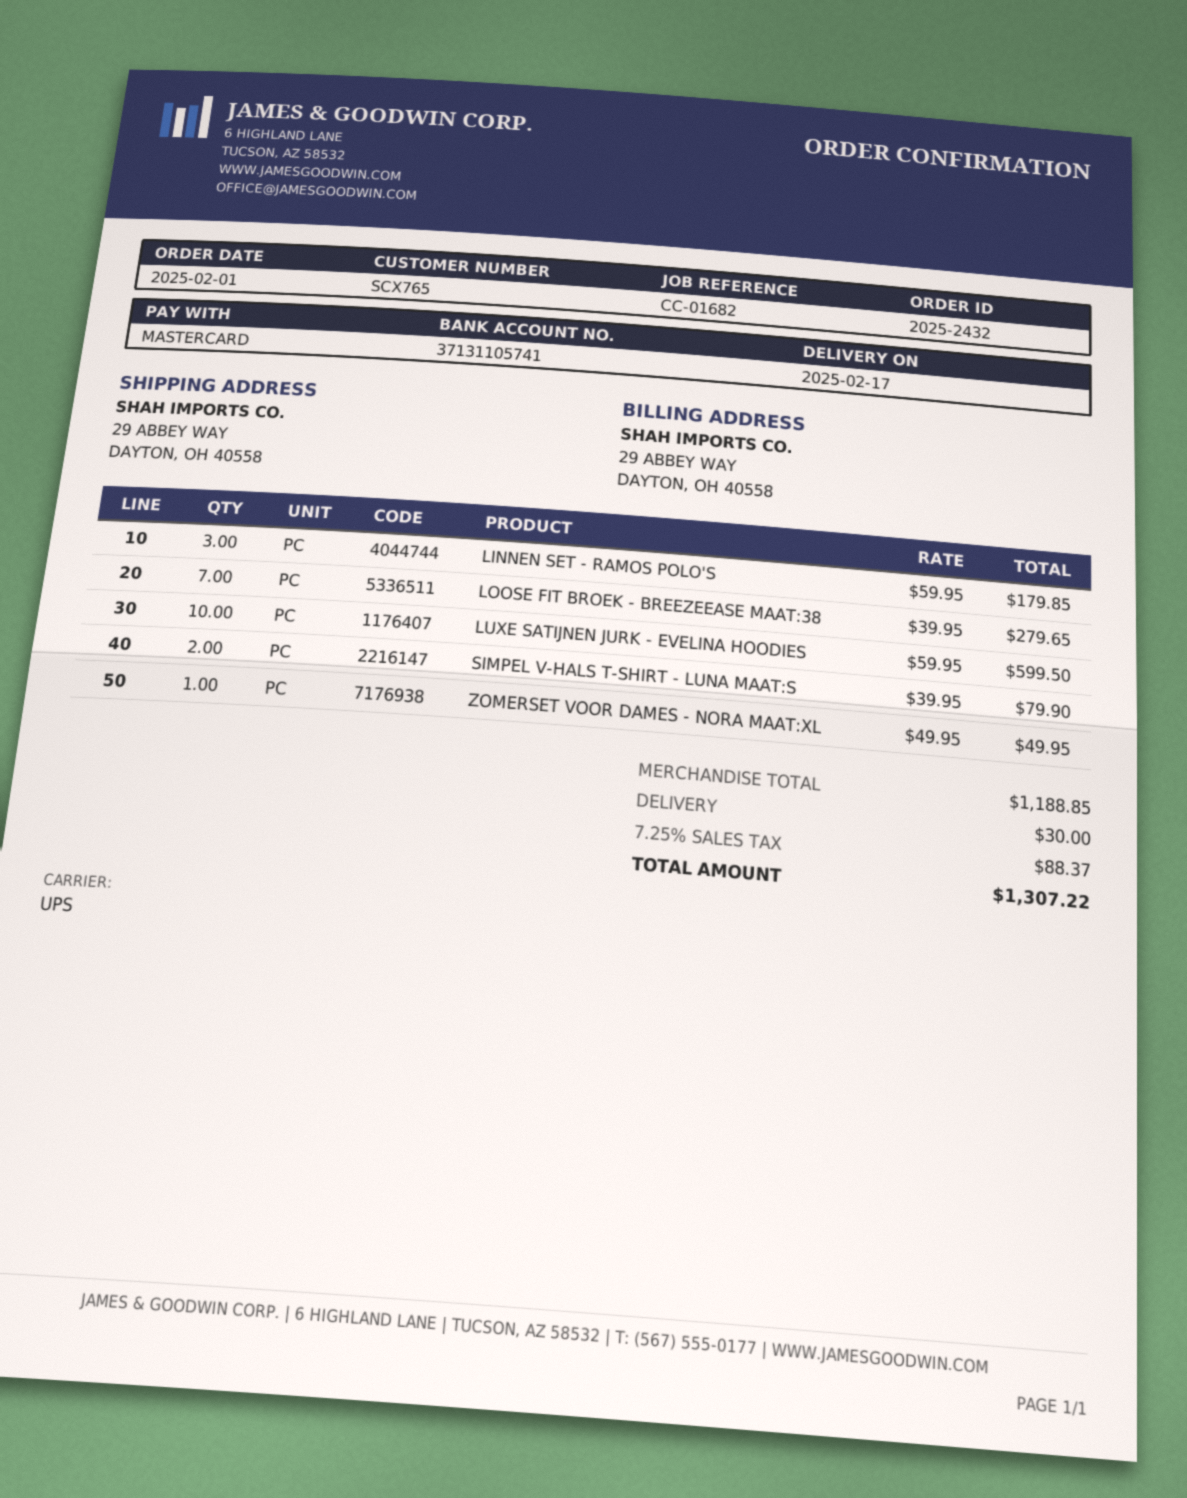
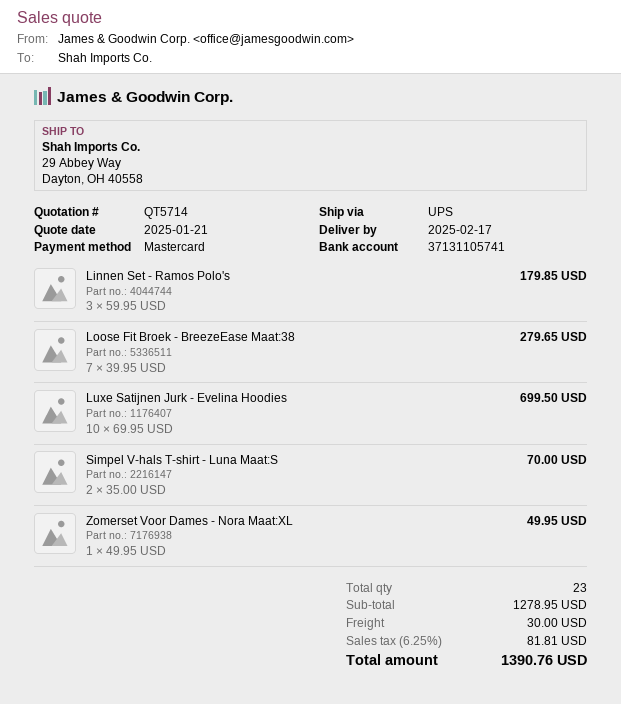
LUXE SATIJNEN JURK - EVELINA HOODIES: 10 x 59.95 = 599.50 -> 10 x 69.95 = 699.50
SIMPEL V-HALS T-SHIRT - LUNA MAAT:S: 2 x 39.95 = 79.90 -> 2 x 35.00 = 70.00
subtotal: 1188.85 -> 1278.95
tax: 7.25% = 88.37 -> 6.25% = 81.81
total: 1307.22 -> 1390.76

